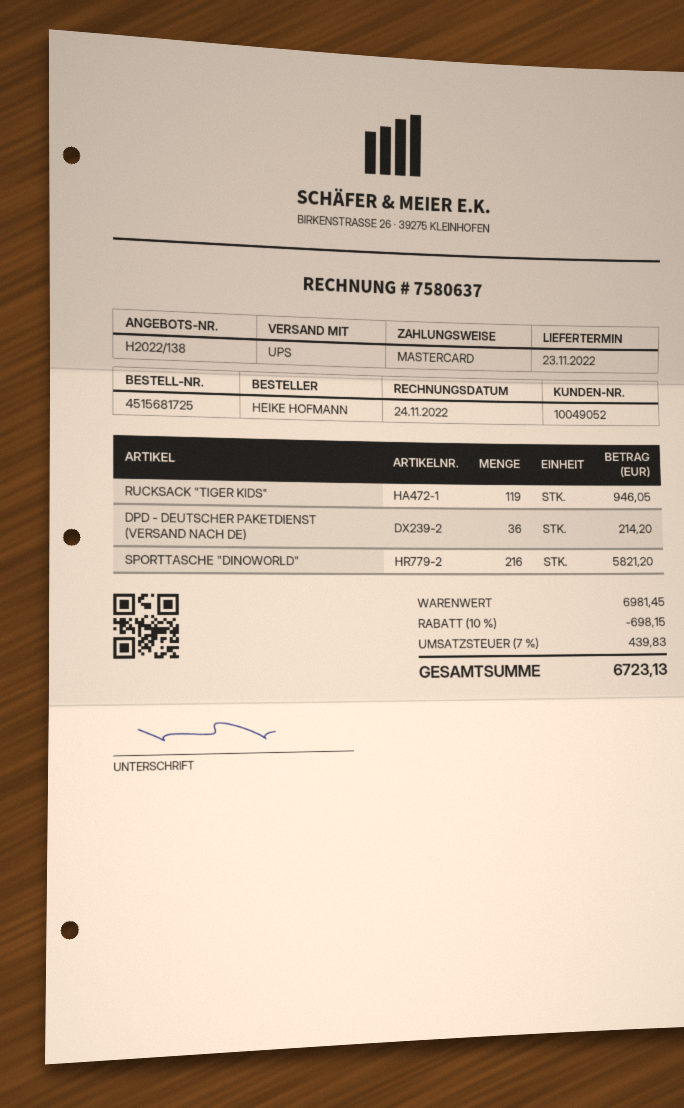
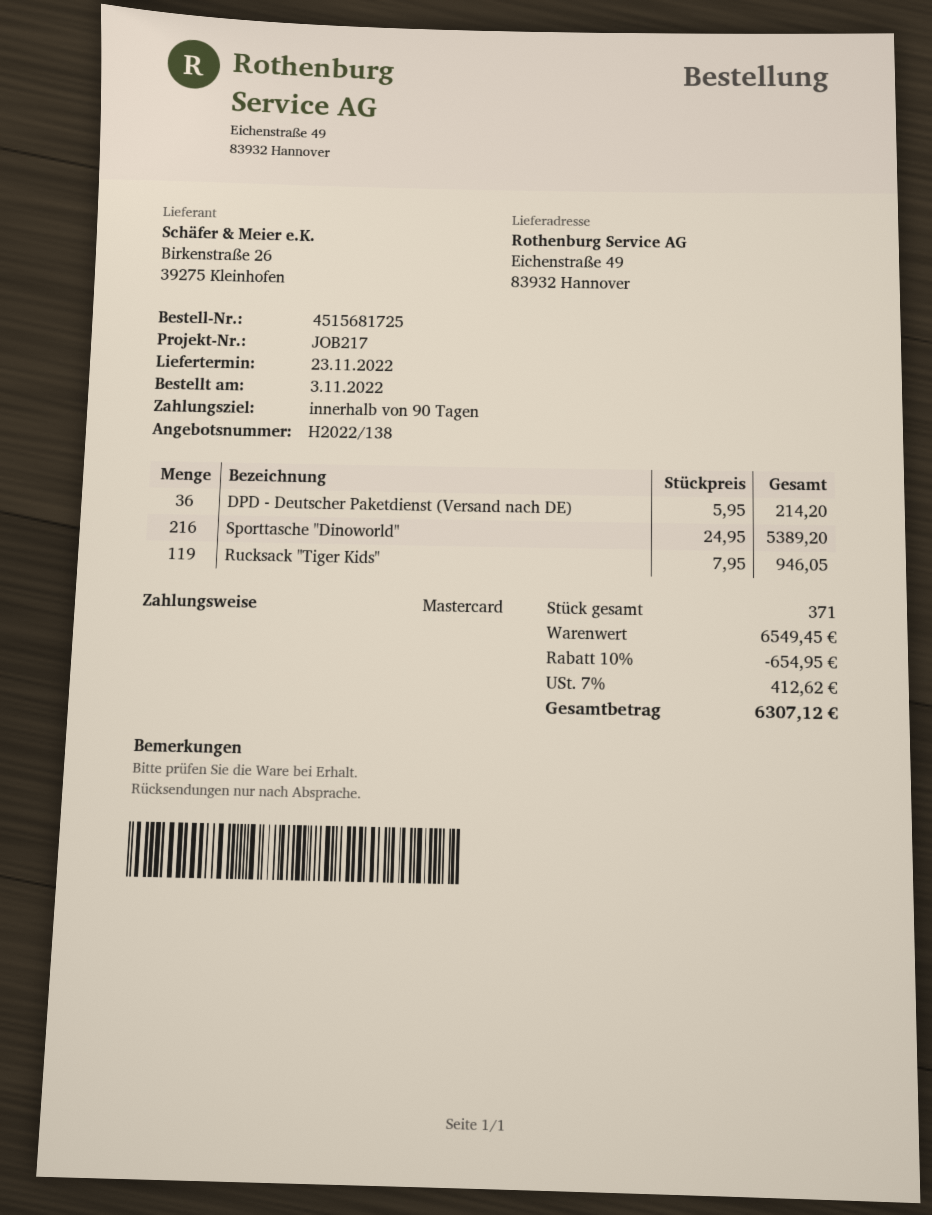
SPORTTASCHE "DINOWORLD": 216 for 5821.20 -> 216 for 5389.20
subtotal: 6981.45 -> 6549.45
discount: 10% = 698.15 -> 10% = 654.95
tax: 7% = 439.83 -> 7% = 412.62
total: 6723.13 -> 6307.12

